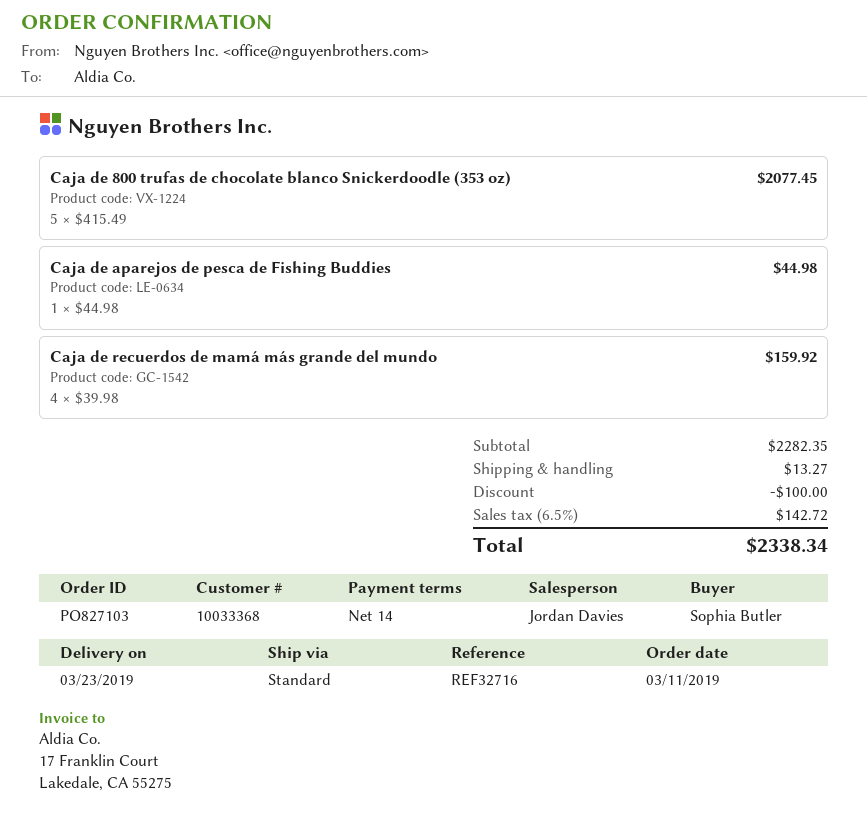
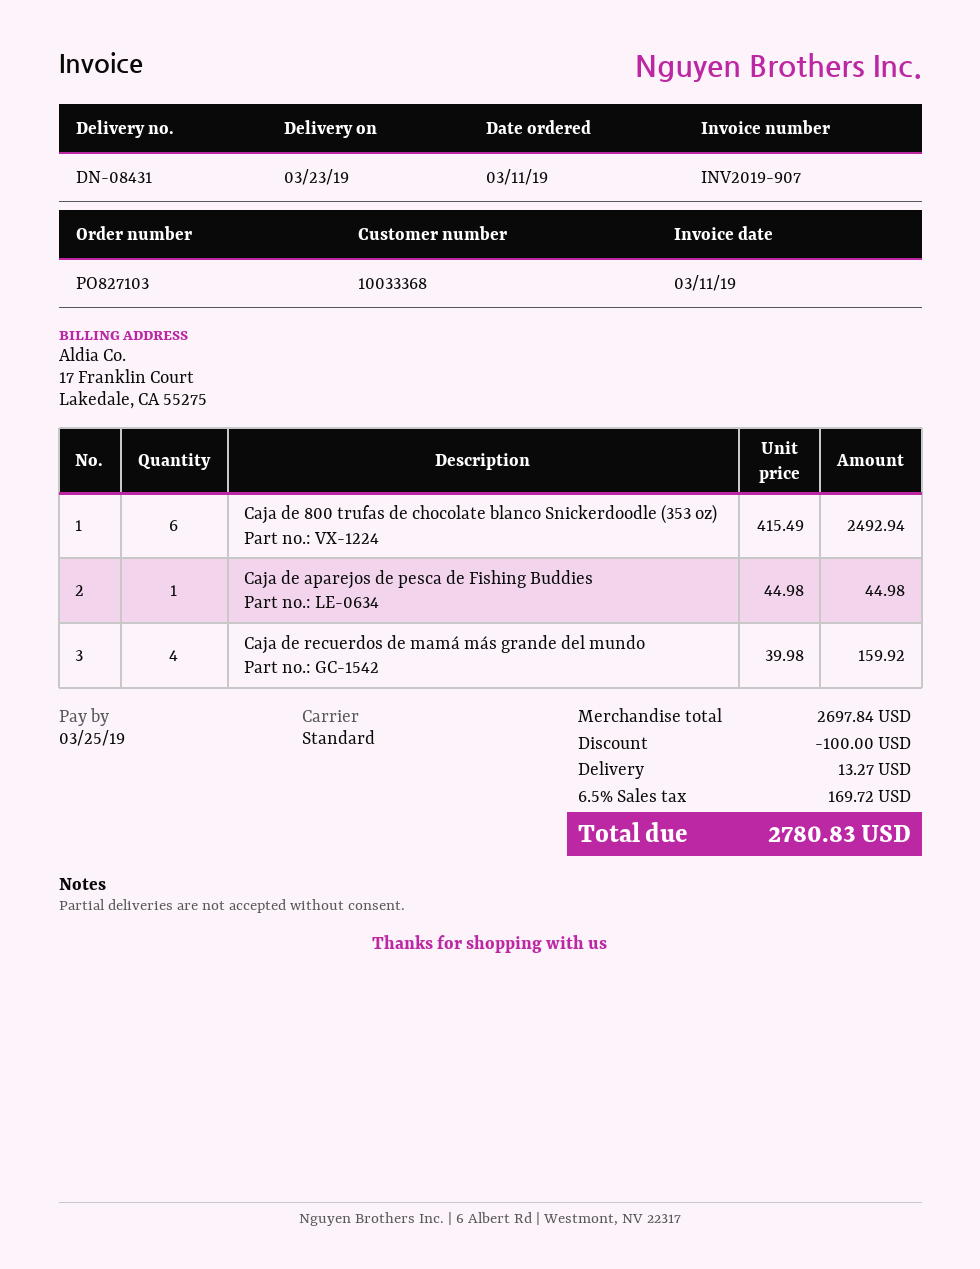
Caja de 800 trufas de chocolate blanco Snickerdoodle (353 oz): 5 x 415.49 = 2077.45 -> 6 x 415.49 = 2492.94
subtotal: 2282.35 -> 2697.84
tax: 6.5% = 142.72 -> 6.5% = 169.72
total: 2338.34 -> 2780.83

